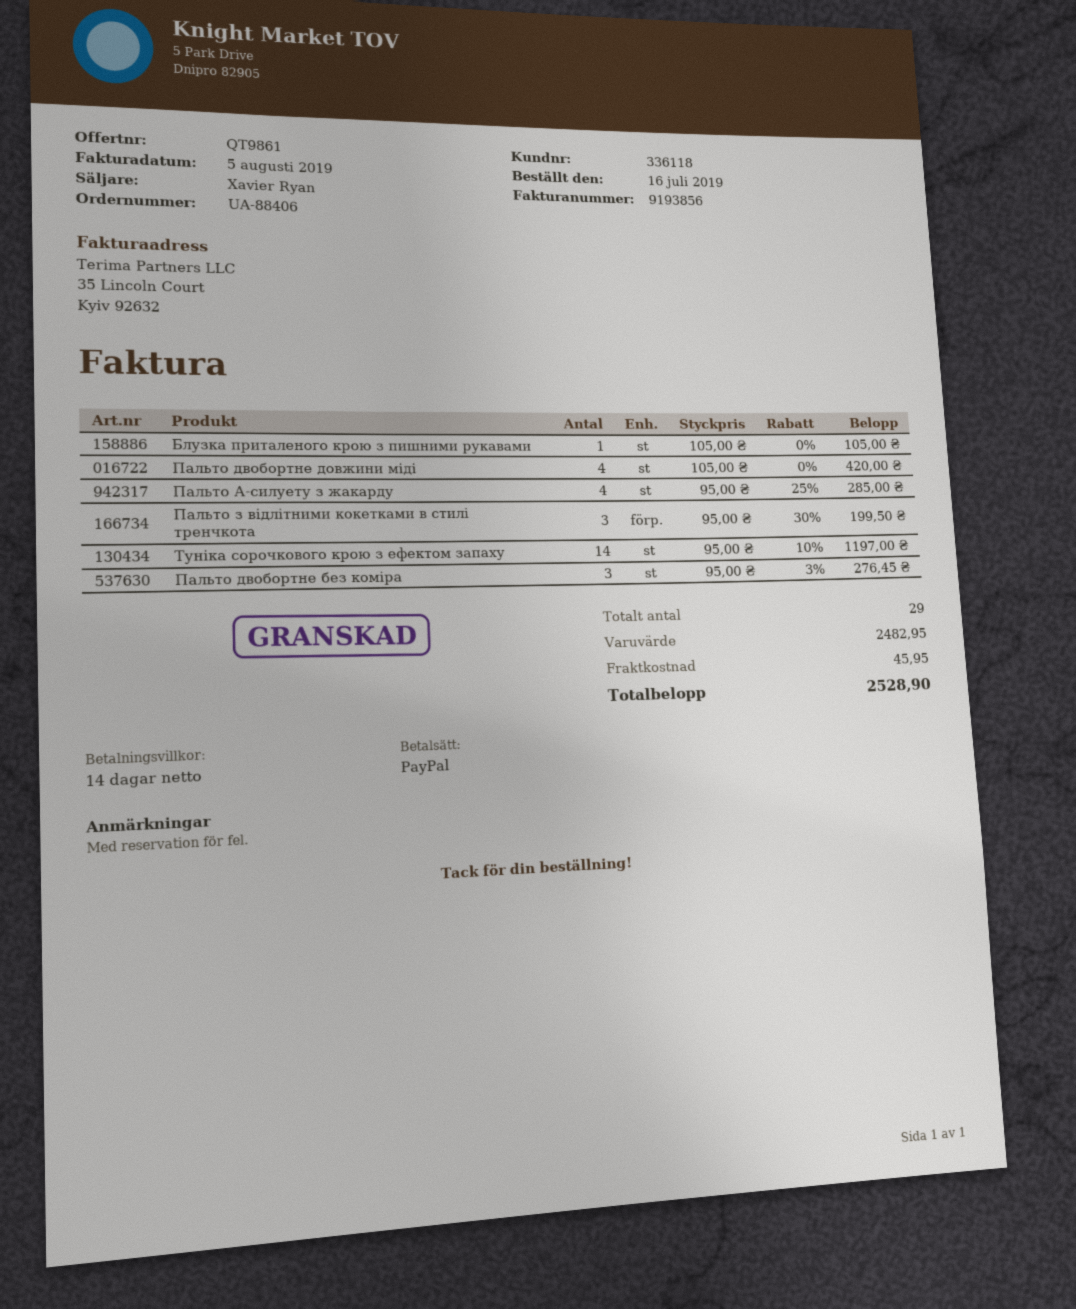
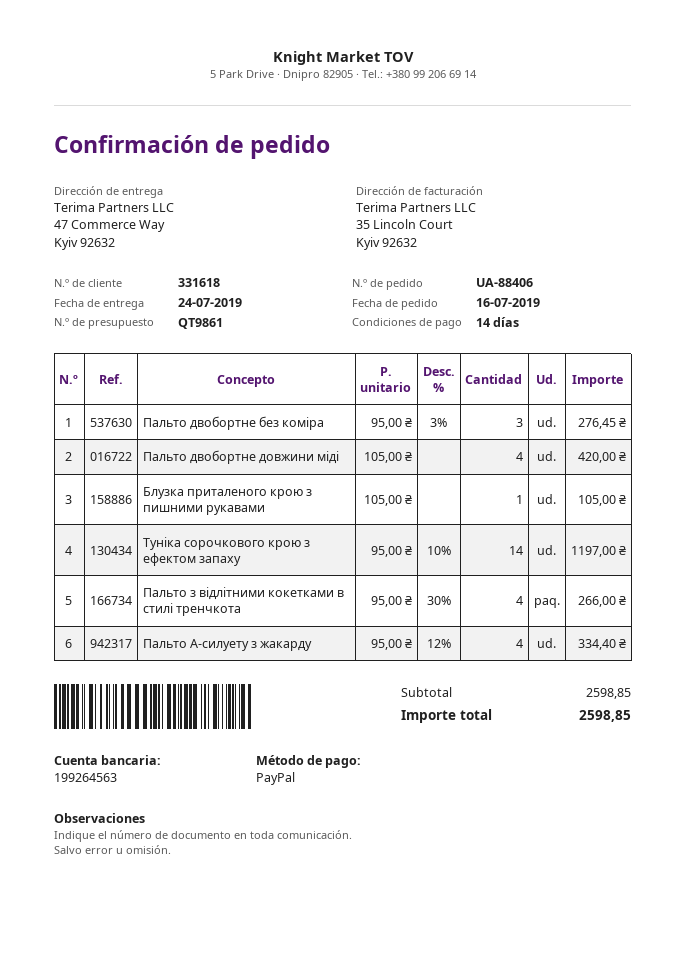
customer number: 336118 -> 331618
Пальто А-силуету з жакарду: 4 x 95.00 - 25% = 285.00 -> 4 x 95.00 - 12% = 334.40
Пальто з відлітними кокетками в стилі тренчкота: 3 x 95.00 - 30% = 199.50 -> 4 x 95.00 - 30% = 266.00
subtotal: 2482.95 -> 2598.85
shipping: 45.95 -> none
total: 2528.90 -> 2598.85

